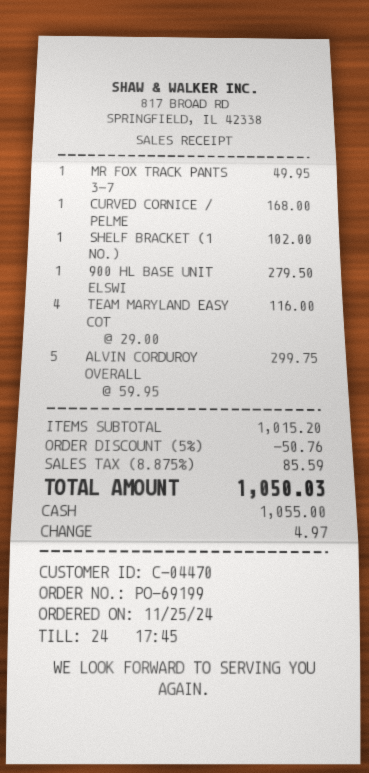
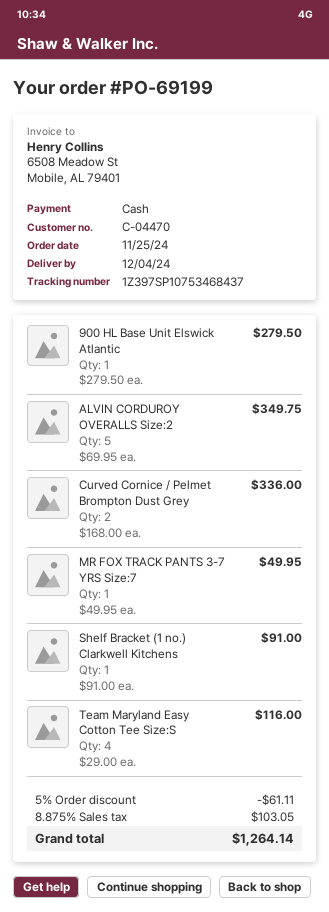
CURVED CORNICE / PELME: 1 x 168.00 = 168.00 -> 2 x 168.00 = 336.00
SHELF BRACKET (1 NO.): 1 x 102.00 = 102.00 -> 1 x 91.00 = 91.00
ALVIN CORDUROY OVERALL: 5 x 59.95 = 299.75 -> 5 x 69.95 = 349.75
discount: 5% = 50.76 -> 5% = 61.11
tax: 8.875% = 85.59 -> 8.875% = 103.05
total: 1050.03 -> 1264.14

